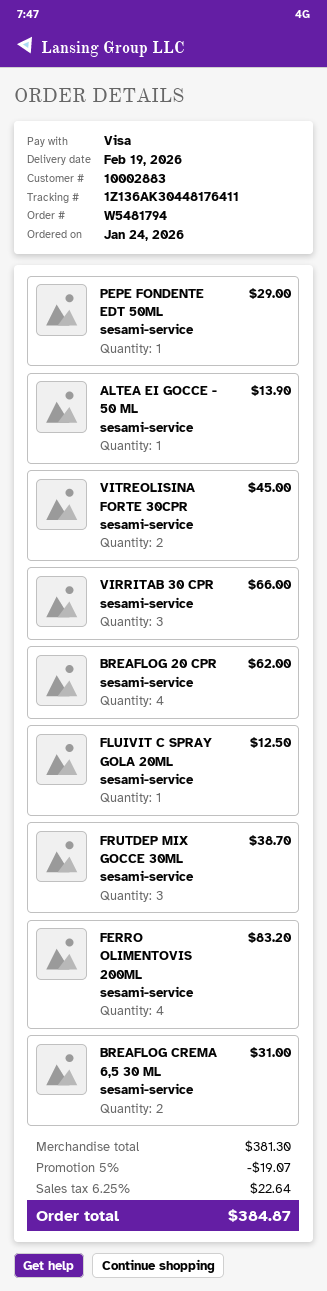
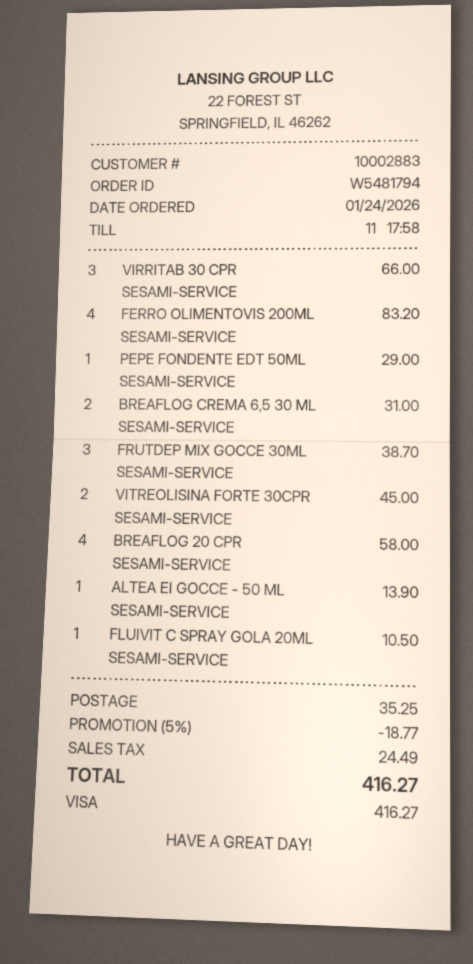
BREAFLOG 20 CPR sesami-service: 4 for 62.00 -> 4 for 58.00
FLUIVIT C SPRAY GOLA 20ML sesami-service: 1 for 12.50 -> 1 for 10.50
discount: 5% = 19.07 -> 5% = 18.77
shipping: none -> 35.25
tax: 22.64 -> 24.49
total: 384.87 -> 416.27

